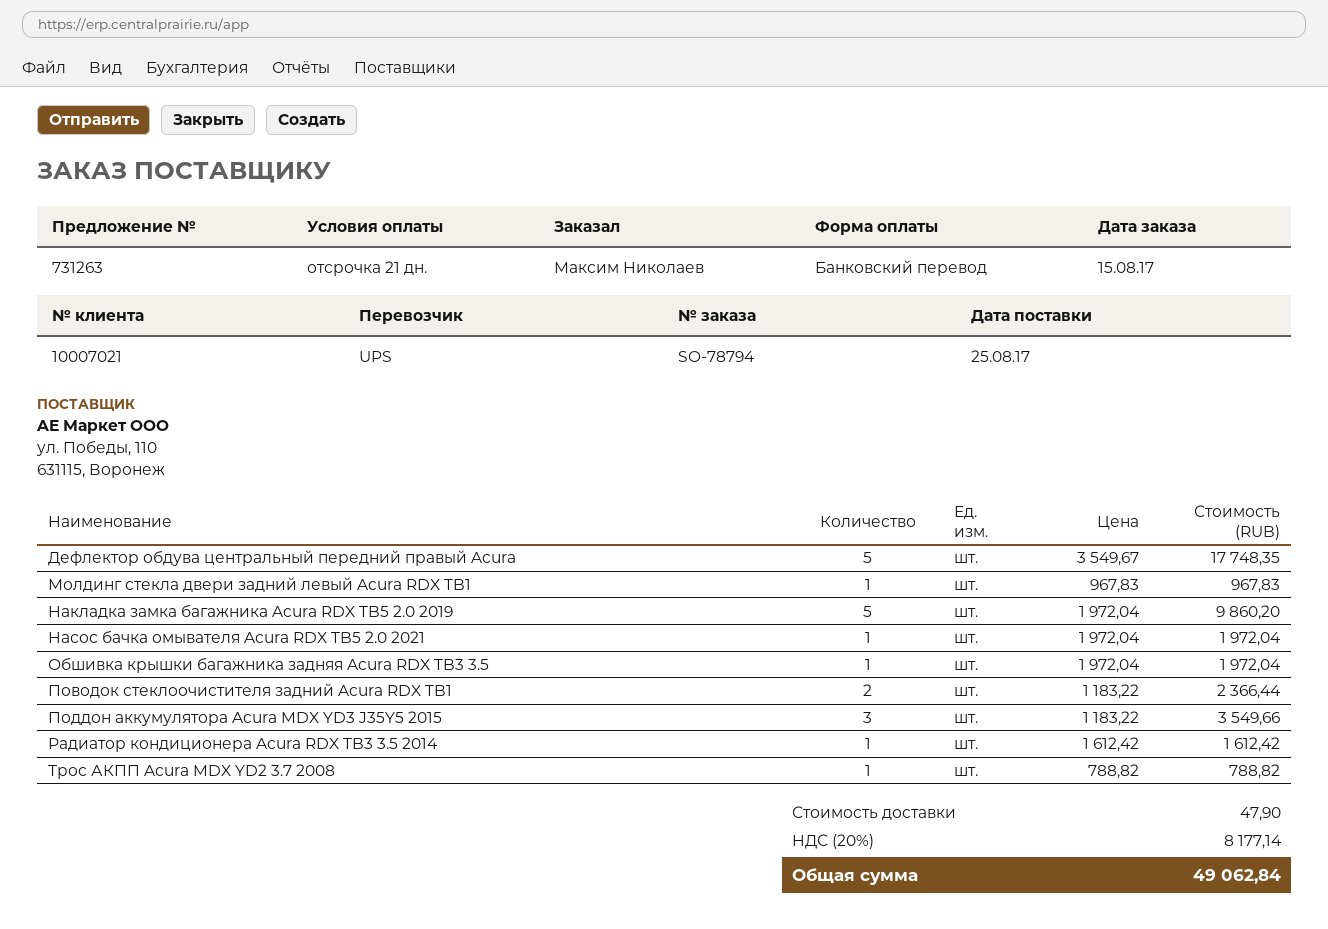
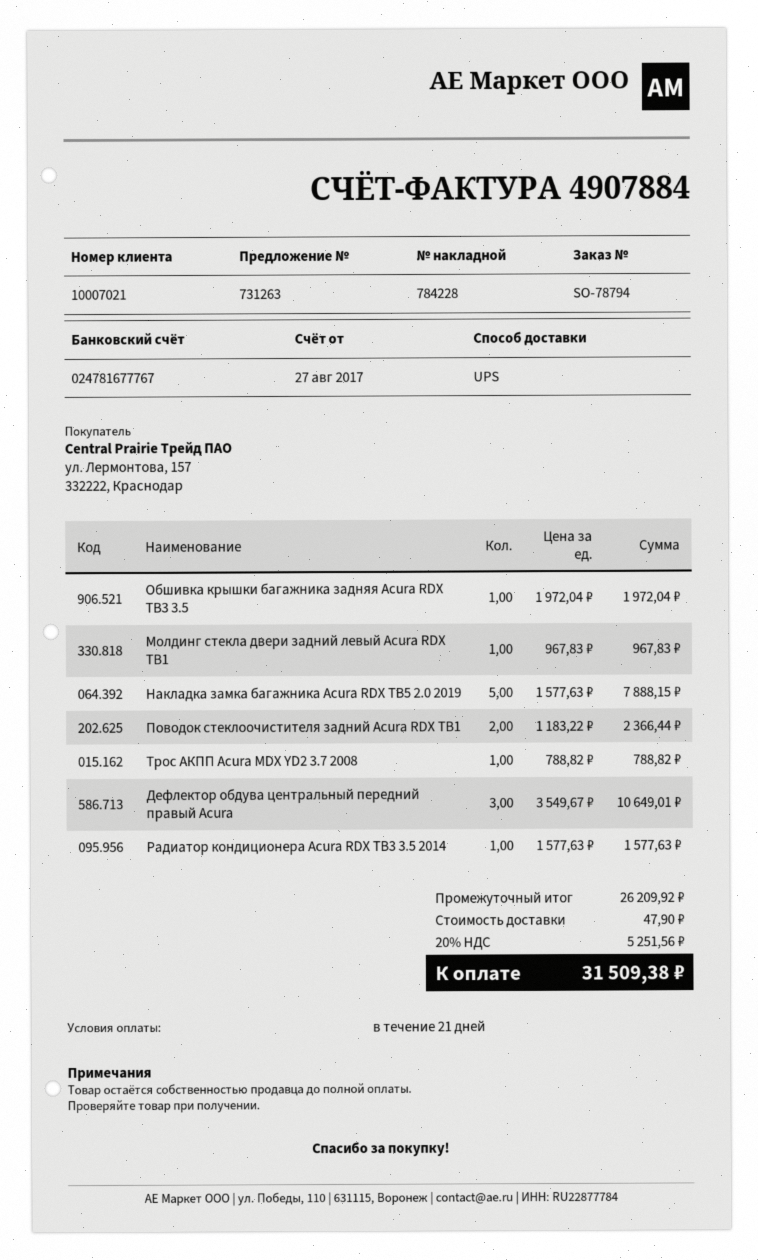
Дефлектор обдува центральный передний правый Acura: 5 x 3549.67 = 17748.35 -> 3 x 3549.67 = 10649.01
Накладка замка багажника Acura RDX TB5 2.0 2019: 5 x 1972.04 = 9860.20 -> 5 x 1577.63 = 7888.15
Насос бачка омывателя Acura RDX TB5 2.0 2021: 1 x 1972.04 = 1972.04 -> none
Поддон аккумулятора Acura MDX YD3 J35Y5 2015: 3 x 1183.22 = 3549.66 -> none
Радиатор кондиционера Acura RDX TB3 3.5 2014: 1 x 1612.42 = 1612.42 -> 1 x 1577.63 = 1577.63
tax: 20% = 8177.14 -> 20% = 5251.56
total: 49062.84 -> 31509.38

